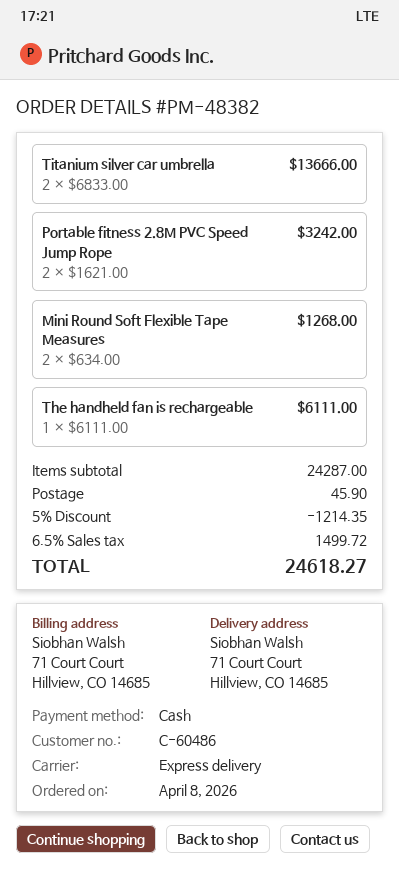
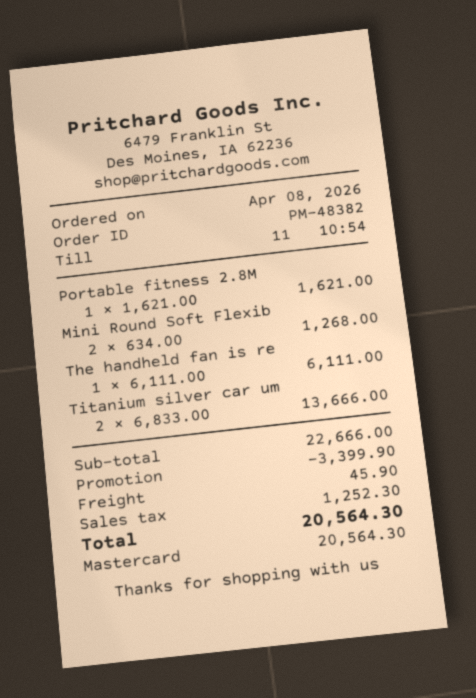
payment method: cash -> Mastercard
Portable fitness 2.8M PVC Speed Jump Rope: 2 x 1621.00 = 3242.00 -> 1 x 1621.00 = 1621.00
subtotal: 24287.00 -> 22666.00
discount: 1214.35 -> 3399.90
tax: 1499.72 -> 1252.30
total: 24618.27 -> 20564.30

